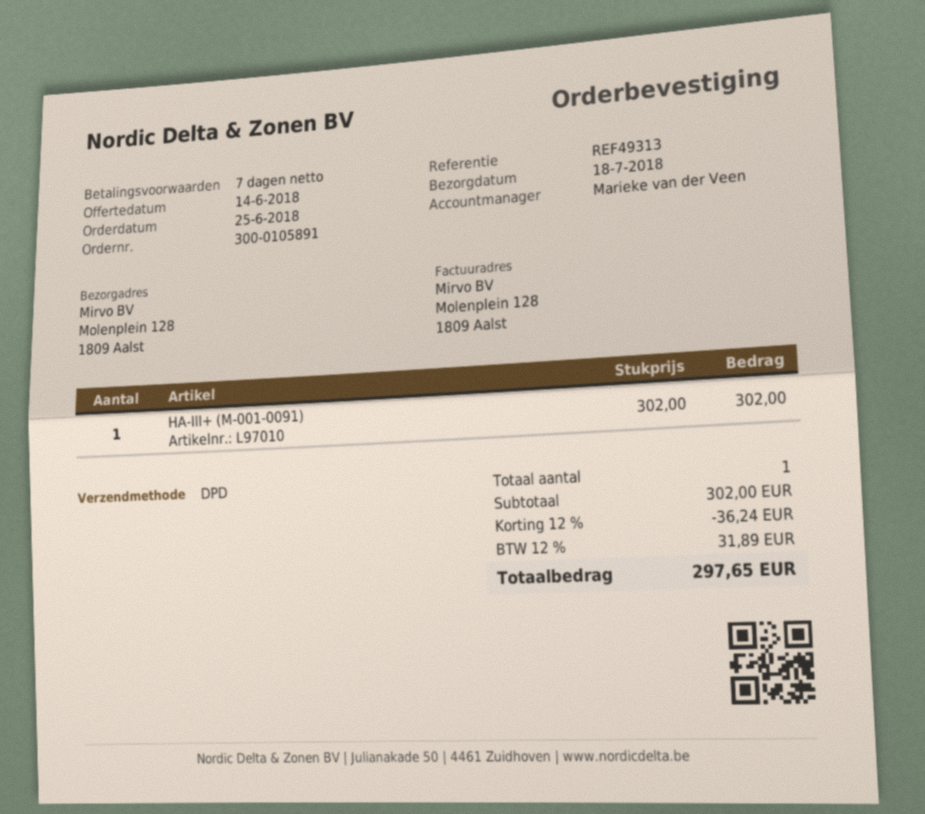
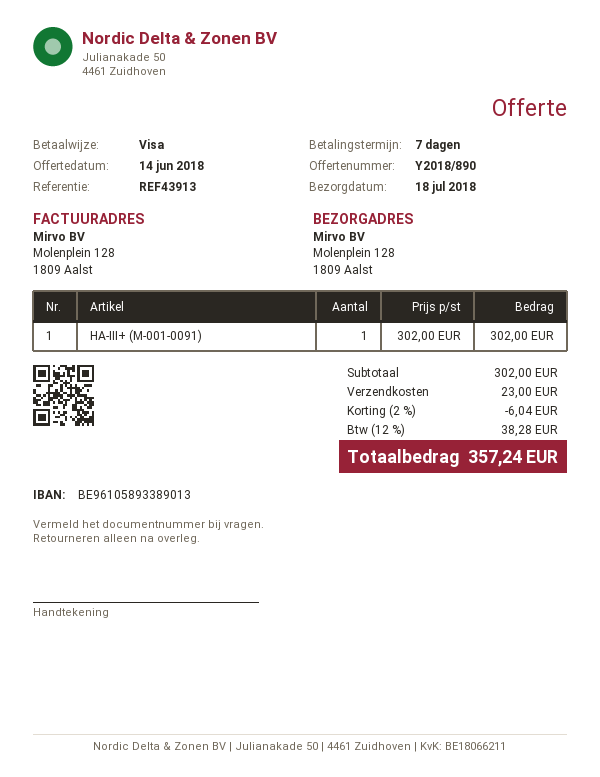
reference: REF49313 -> REF43913
discount: 12% = 36.24 -> 2% = 6.04
shipping: none -> 23.00
tax: 12% = 31.89 -> 12% = 38.28
total: 297.65 -> 357.24

